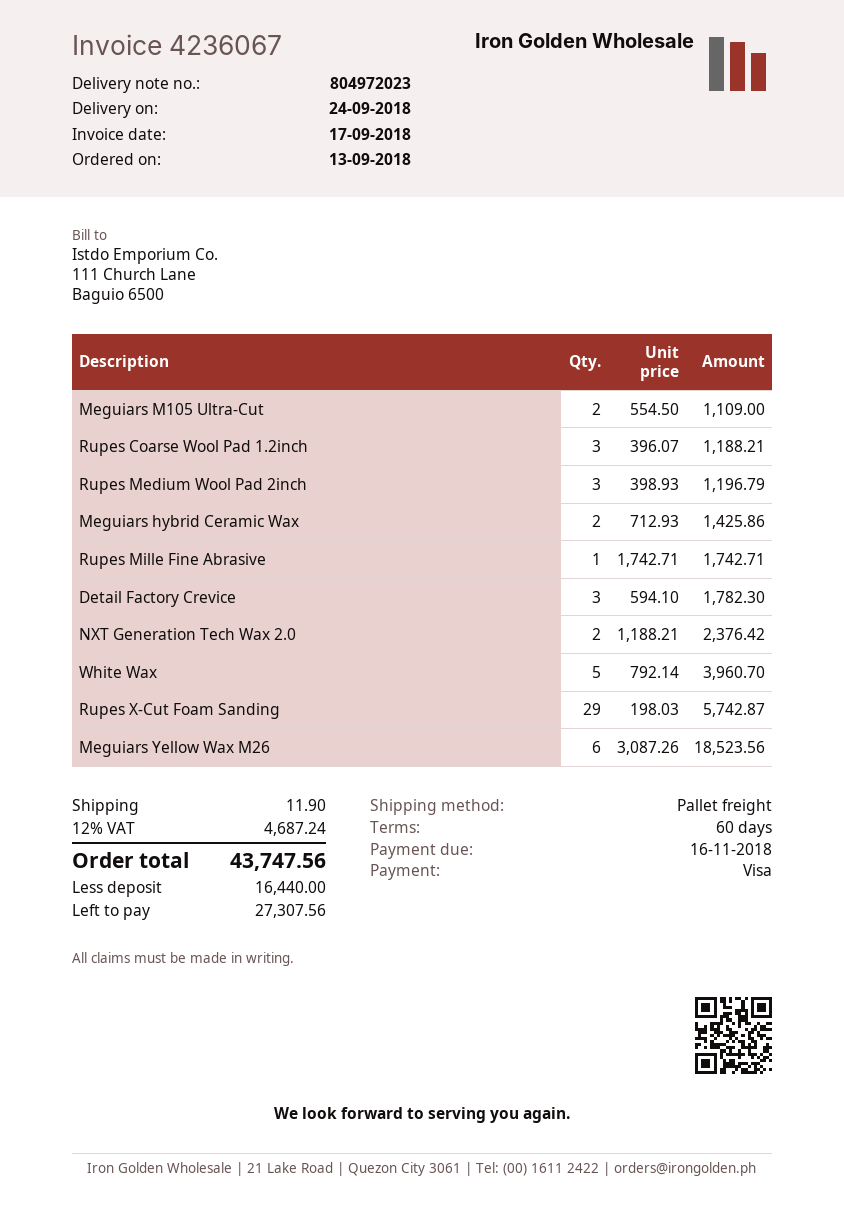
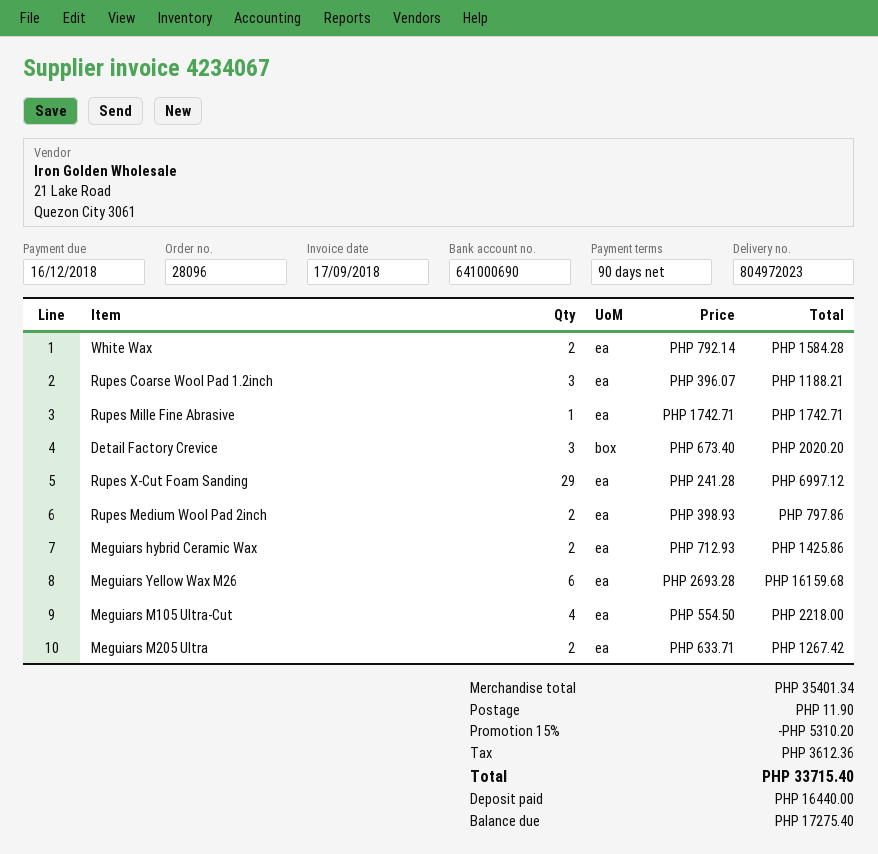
invoice number: 4236067 -> 4234067
payment terms: 60 days -> 90 days
due date: 2018-11-16 -> 2018-12-16
Meguiars M105 Ultra-Cut: 2 x 554.50 = 1109.00 -> 4 x 554.50 = 2218.00
Rupes Medium Wool Pad 2inch: 3 x 398.93 = 1196.79 -> 2 x 398.93 = 797.86
Detail Factory Crevice: 3 x 594.10 = 1782.30 -> 3 x 673.40 = 2020.20
NXT Generation Tech Wax 2.0: 2 x 1188.21 = 2376.42 -> none
White Wax: 5 x 792.14 = 3960.70 -> 2 x 792.14 = 1584.28
Rupes X-Cut Foam Sanding: 29 x 198.03 = 5742.87 -> 29 x 241.28 = 6997.12
Meguiars Yellow Wax M26: 6 x 3087.26 = 18523.56 -> 6 x 2693.28 = 16159.68
Meguiars M205 Ultra: none -> 2 x 633.71 = 1267.42
discount: none -> 15% = 5310.20
tax: 4687.24 -> 3612.36
total: 43747.56 -> 33715.40
balance: 27307.56 -> 17275.40

